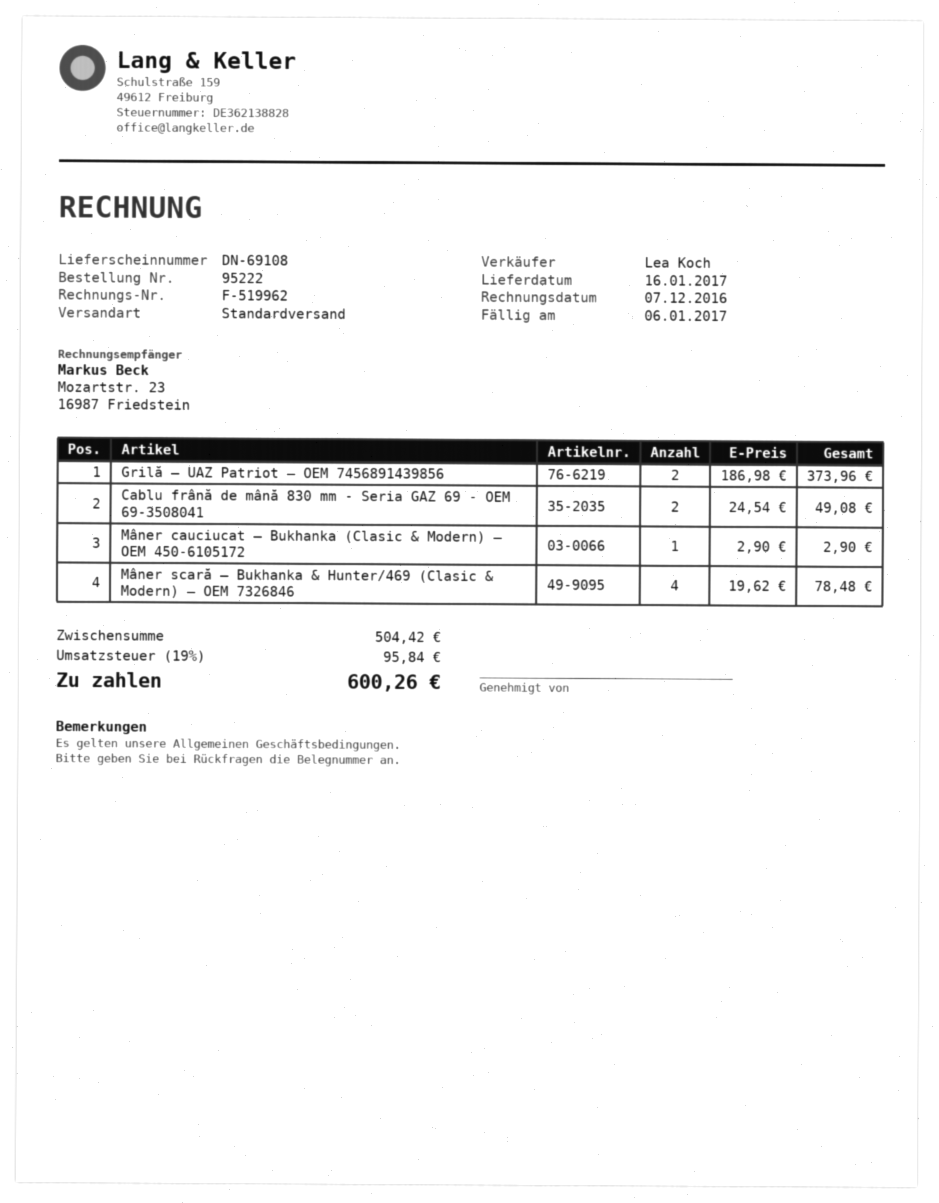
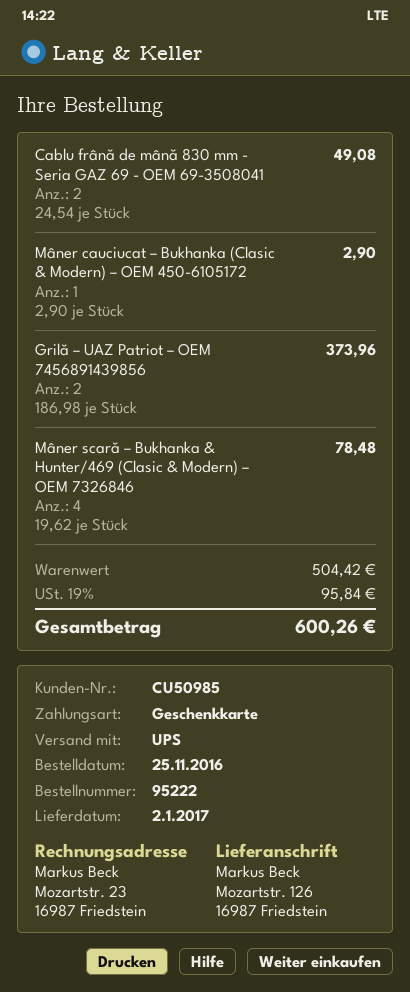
delivery date: 2017-01-16 -> 2017-01-02
shipping method: standard -> UPS

